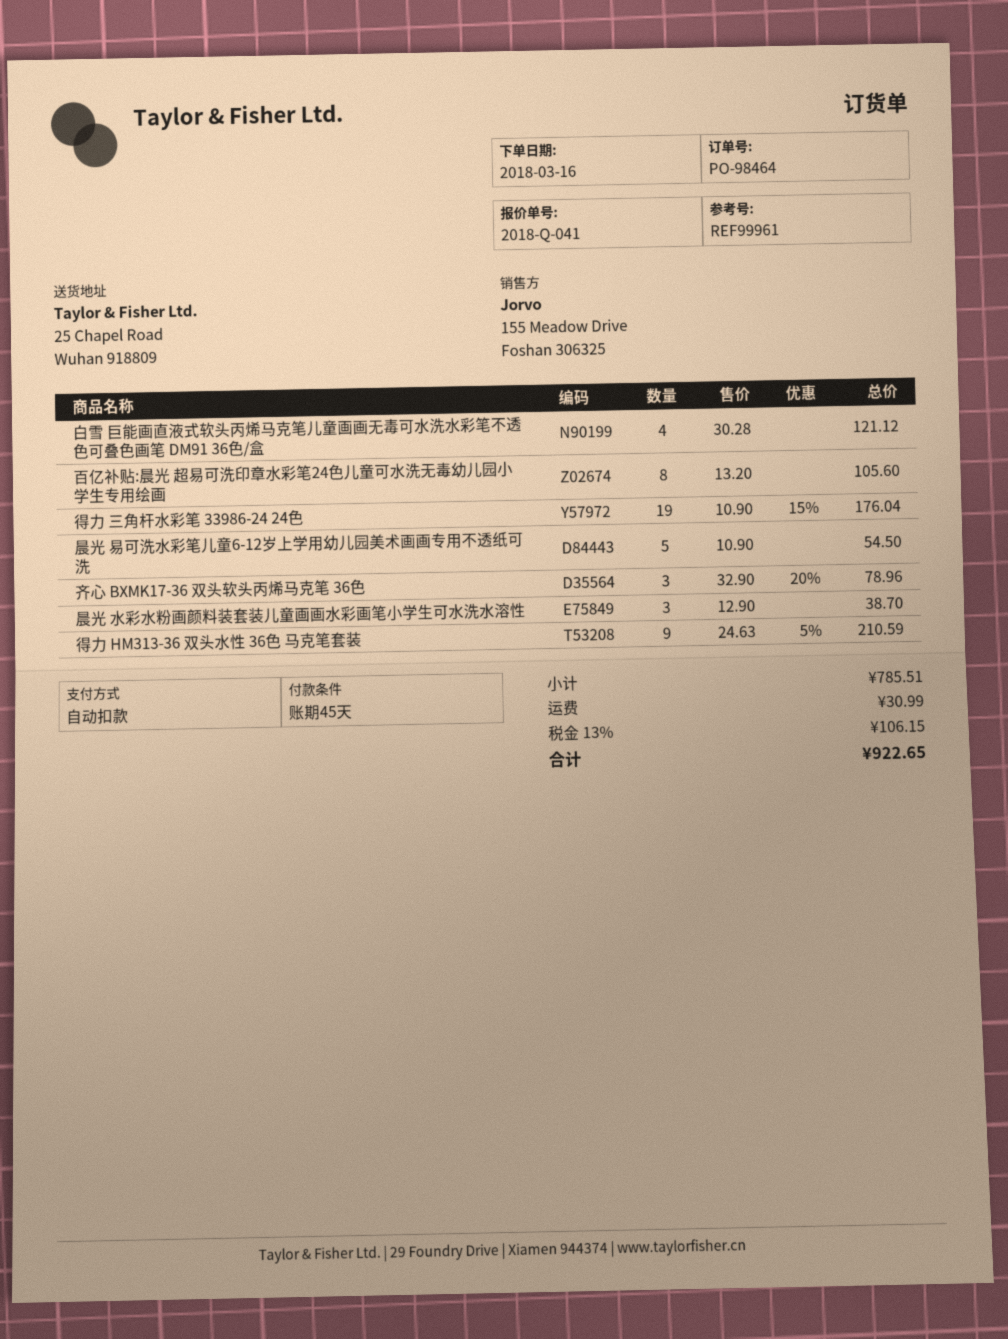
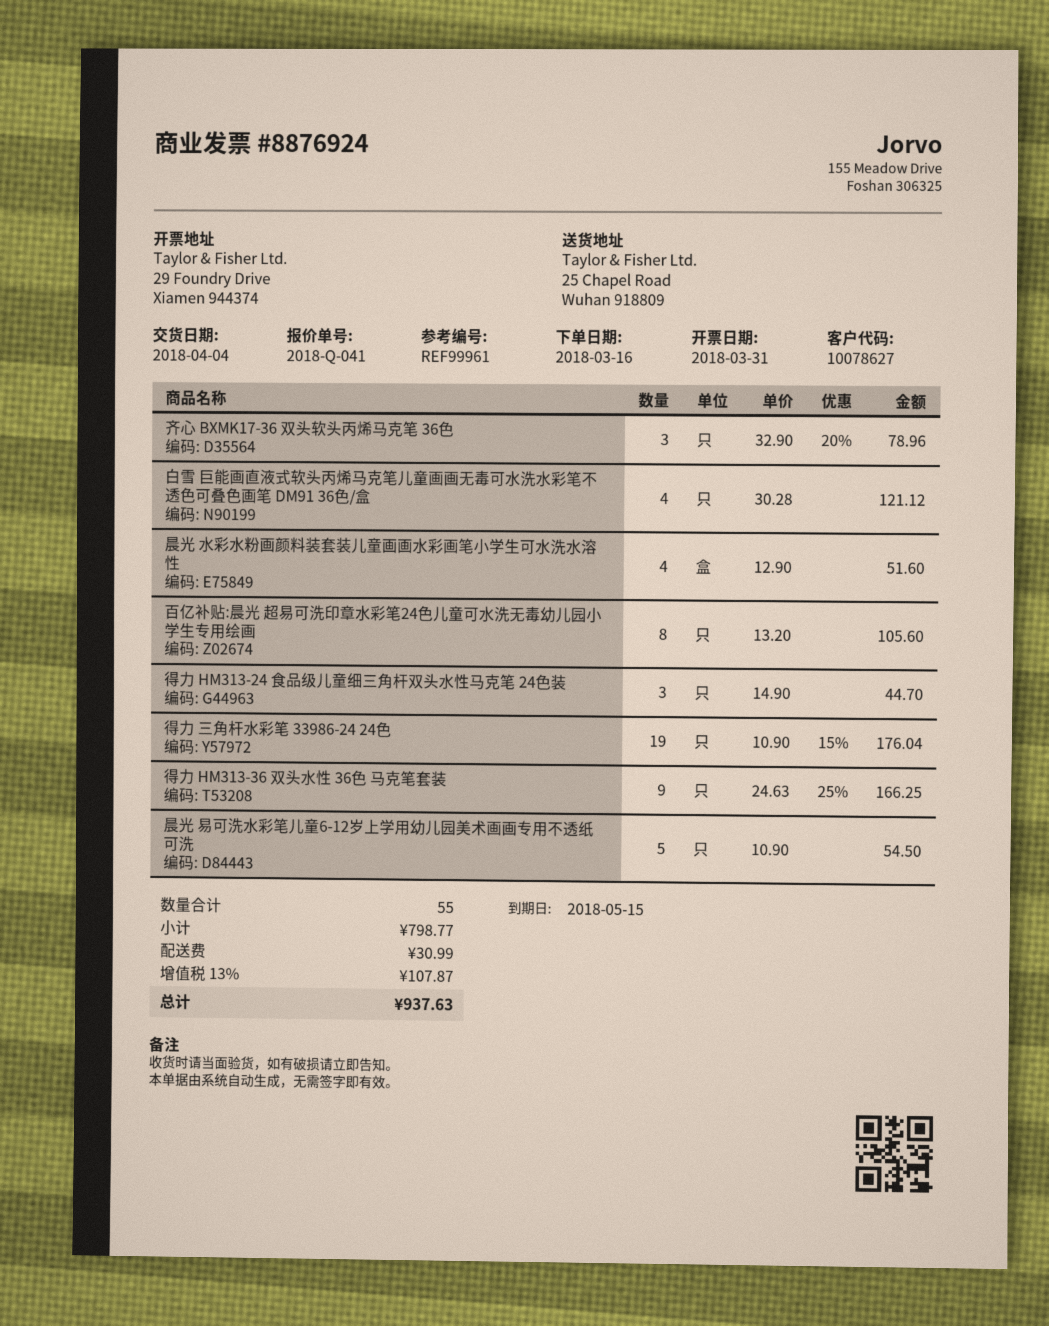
晨光 水彩水粉画颜料装套装儿童画画水彩画笔小学生可水洗水溶性: 3 x 12.90 = 38.70 -> 4 x 12.90 = 51.60
得力 HM313-36 双头水性 36色 马克笔套装: 9 x 24.63 - 5% = 210.59 -> 9 x 24.63 - 25% = 166.25
得力 HM313-24 食品级儿童细三角杆双头水性马克笔 24色装: none -> 3 x 14.90 = 44.70
subtotal: 785.51 -> 798.77
tax: 13% = 106.15 -> 13% = 107.87
total: 922.65 -> 937.63

